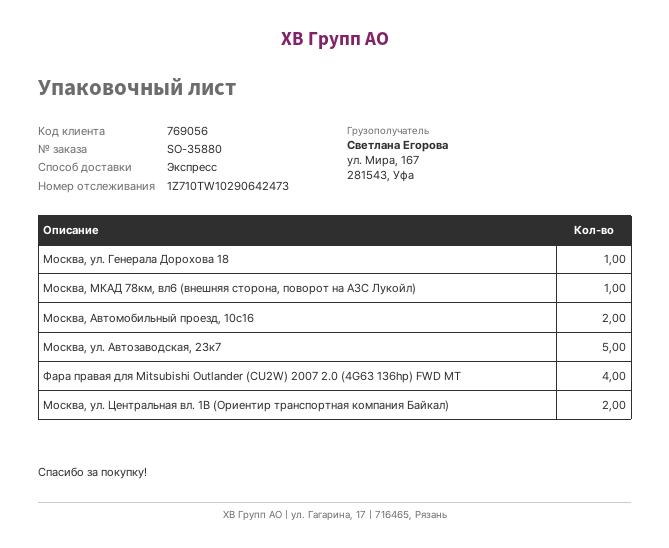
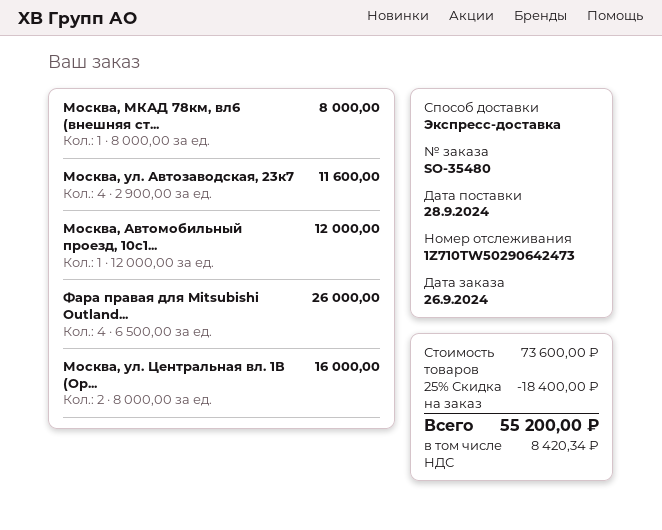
order number: SO-35880 -> SO-35480
tracking number: 1Z710TW10290642473 -> 1Z710TW50290642473
Москва, ул. Генерала Дорохова 18: 1 -> none
Москва, Автомобильный проезд, 10с16: 2 -> 1
Москва, ул. Автозаводская, 23к7: 5 -> 4

